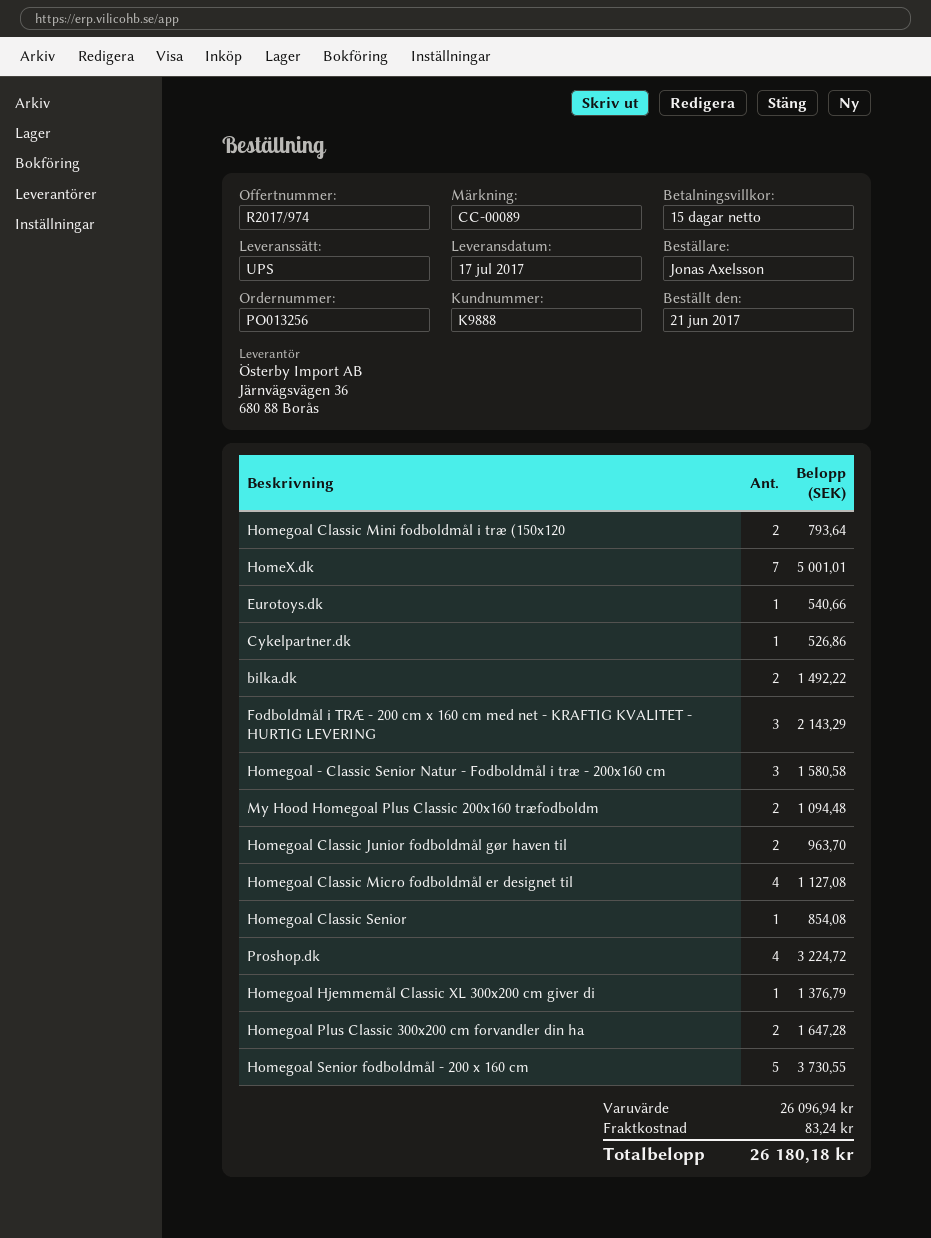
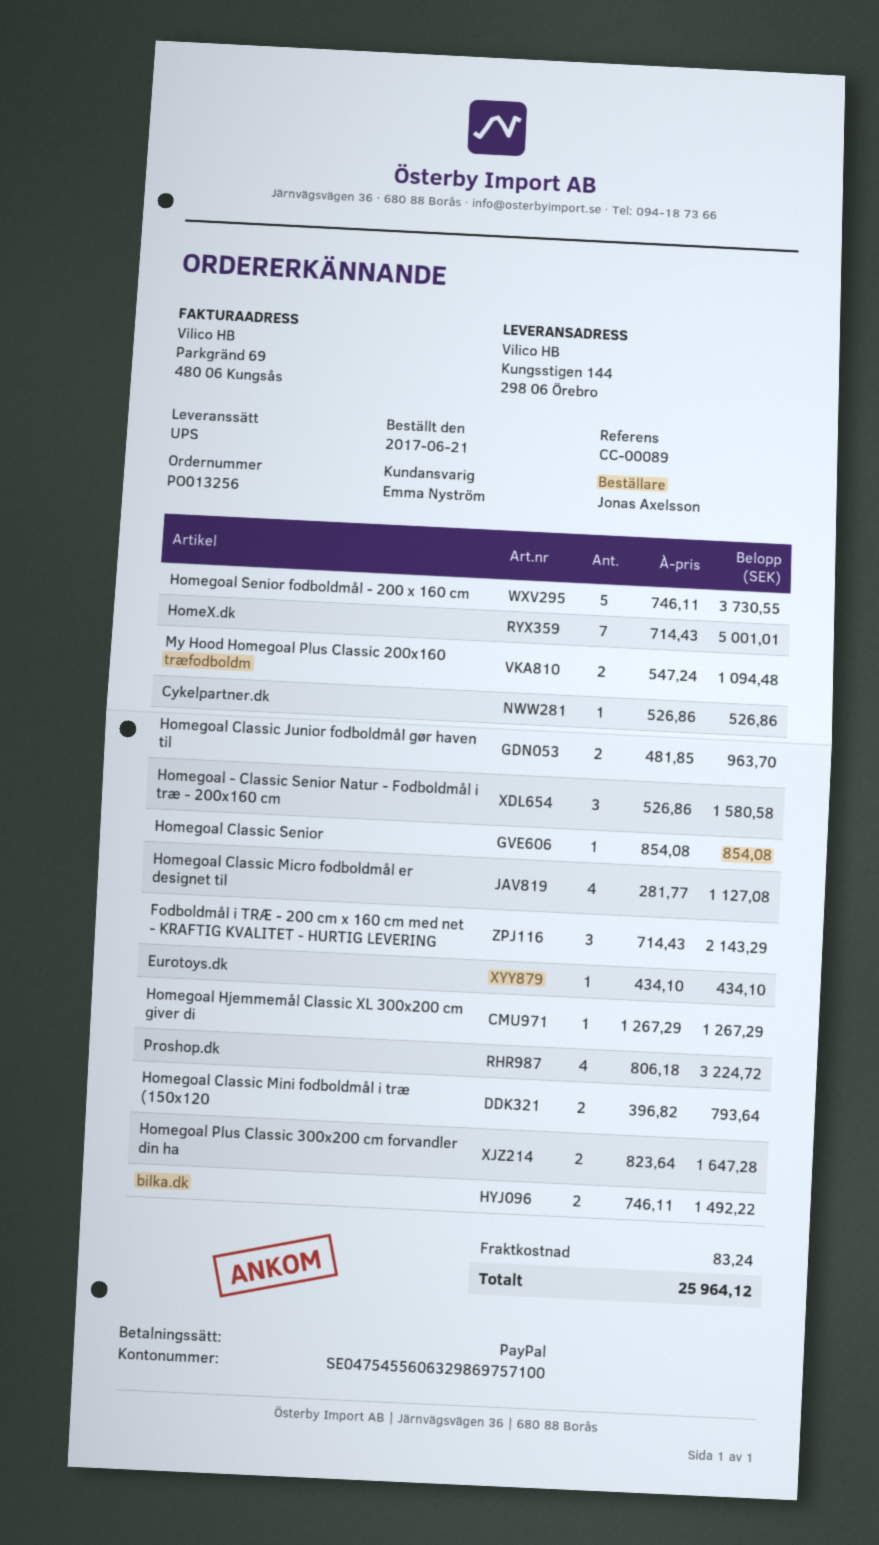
Eurotoys.dk: 1 for 540.66 -> 1 for 434.10
Homegoal Hjemmemål Classic XL 300x200 cm giver di: 1 for 1376.79 -> 1 for 1267.29
total: 26180.18 -> 25964.12

